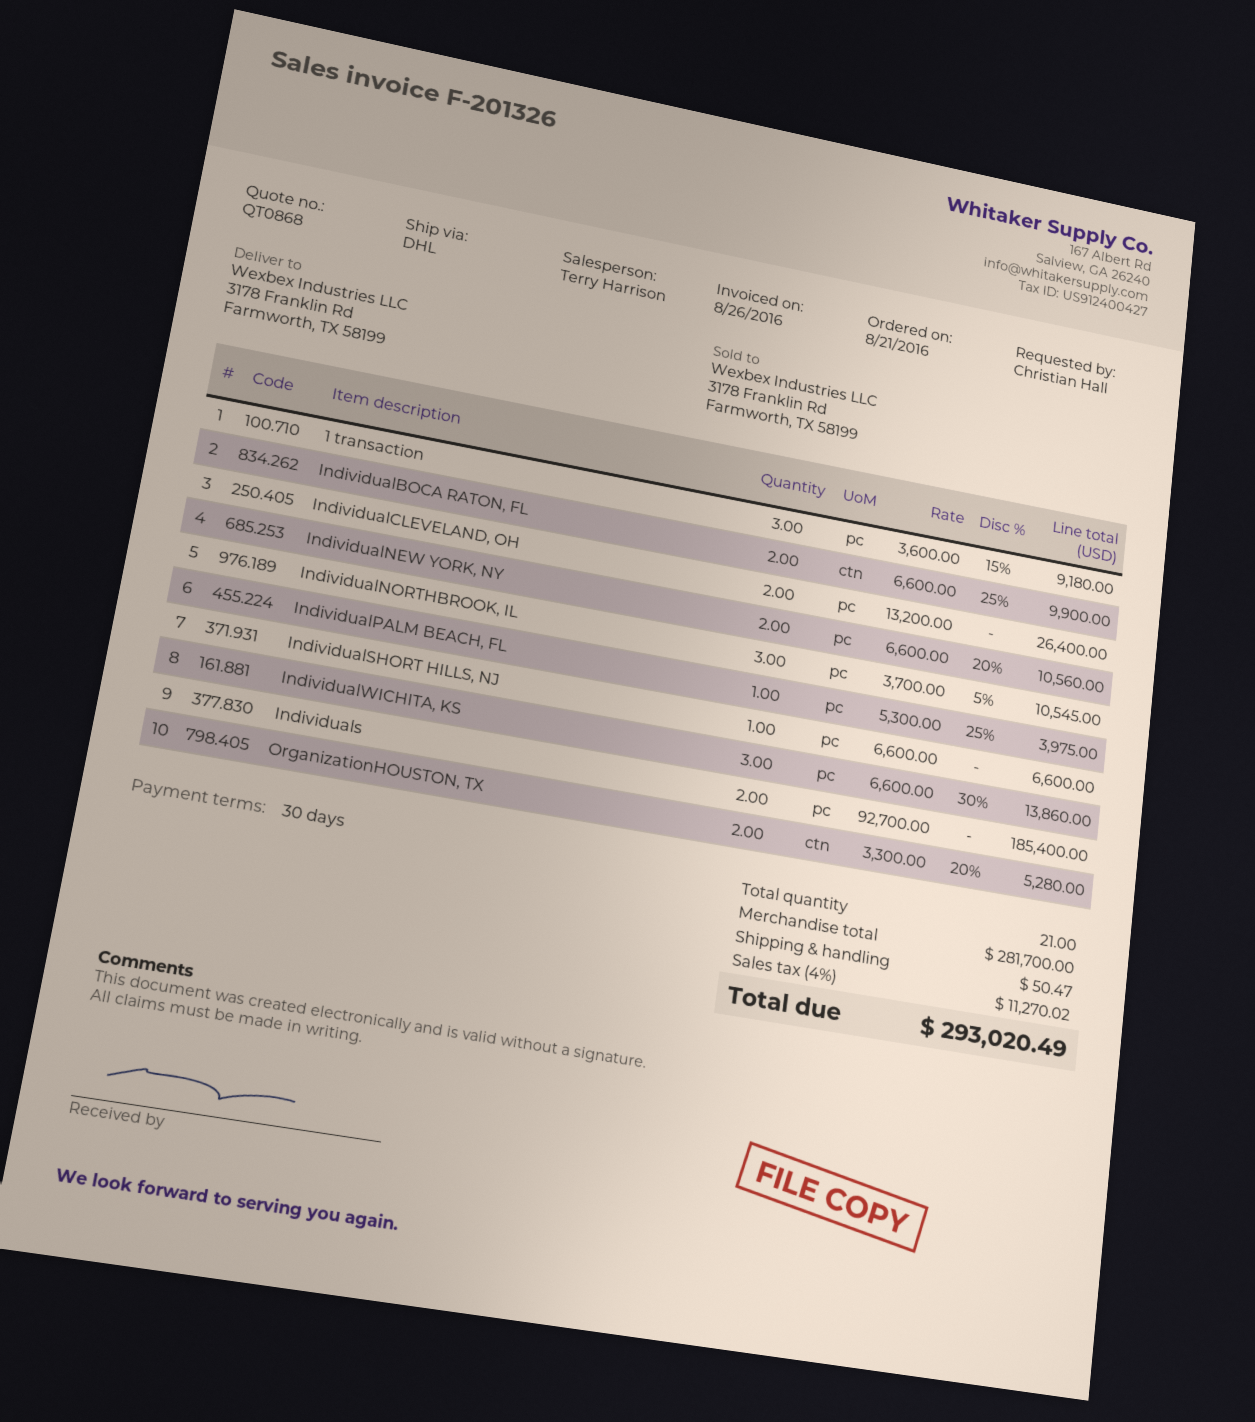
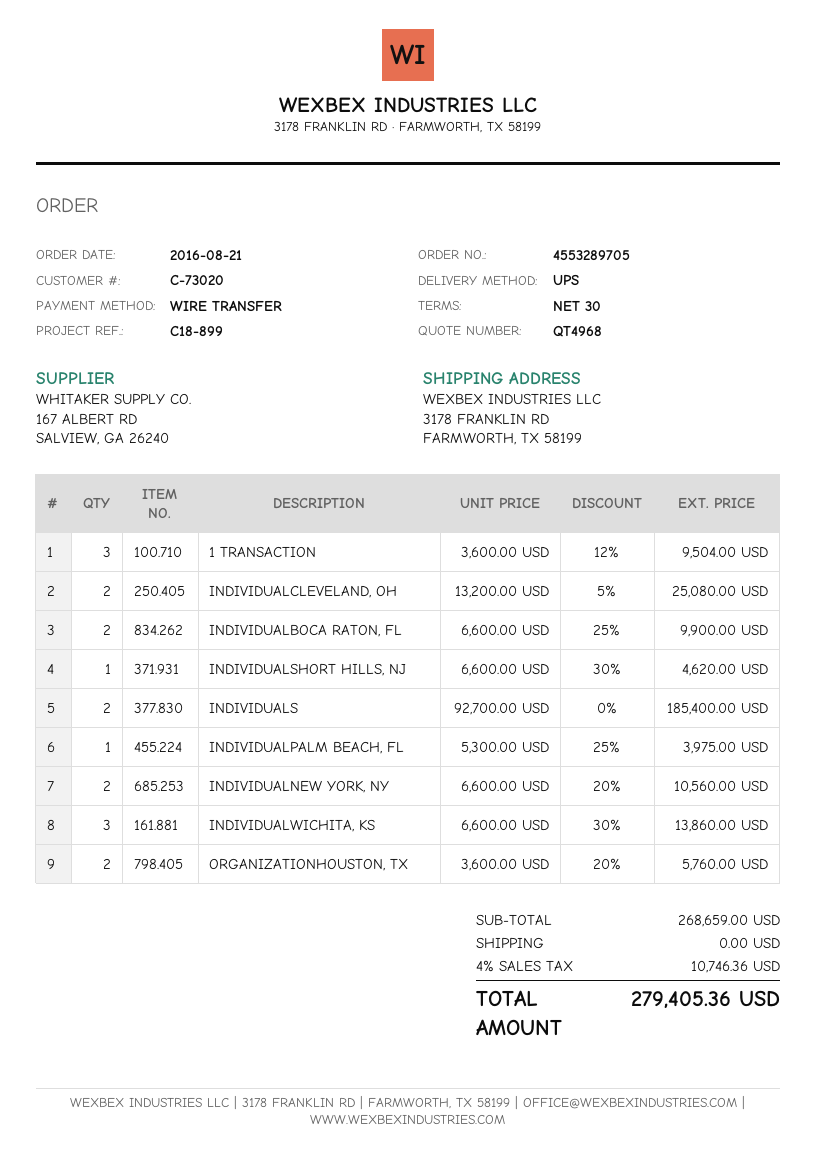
quote number: QT0868 -> QT4968
shipping method: DHL -> UPS
1 transaction: 3 x 3600.00 - 15% = 9180.00 -> 3 x 3600.00 - 12% = 9504.00
IndividualCLEVELAND, OH: 2 x 13200.00 = 26400.00 -> 2 x 13200.00 - 5% = 25080.00
IndividualNORTHBROOK, IL: 3 x 3700.00 - 5% = 10545.00 -> none
IndividualSHORT HILLS, NJ: 1 x 6600.00 = 6600.00 -> 1 x 6600.00 - 30% = 4620.00
OrganizationHOUSTON, TX: 2 x 3300.00 - 20% = 5280.00 -> 2 x 3600.00 - 20% = 5760.00
subtotal: 281700.00 -> 268659.00
shipping: 50.47 -> 0.00
tax: 4% = 11270.02 -> 4% = 10746.36
total: 293020.49 -> 279405.36

